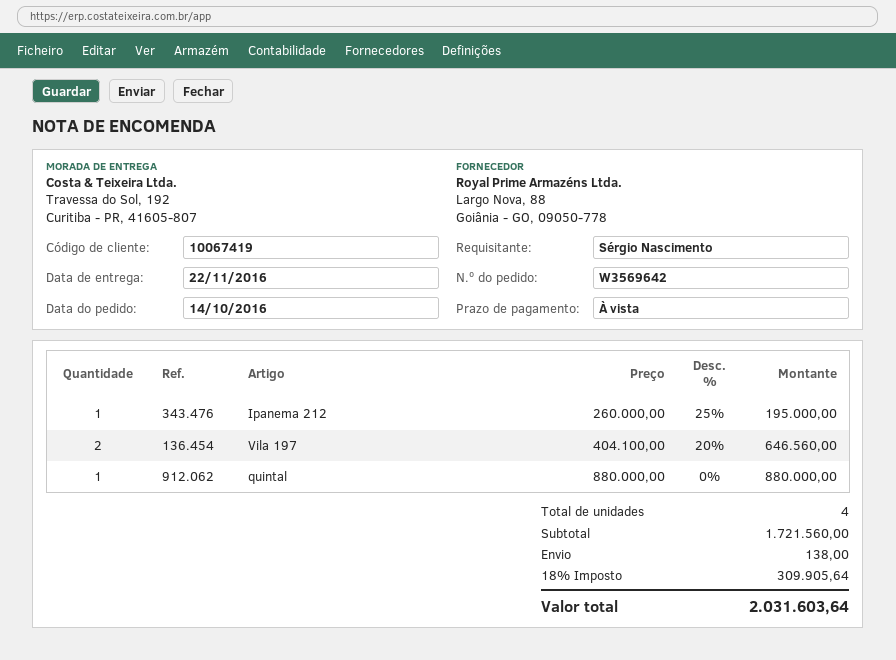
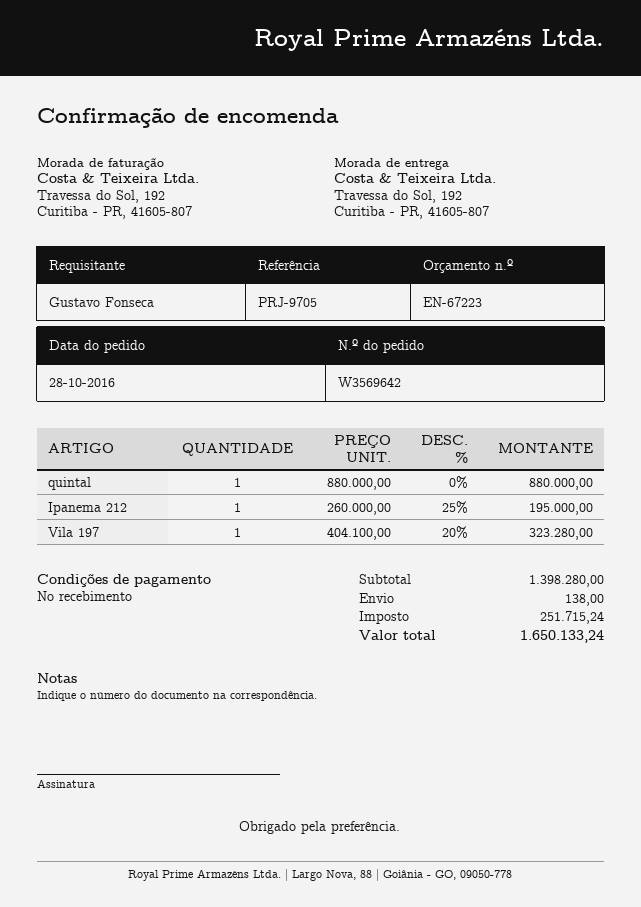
order date: 2016-10-14 -> 2016-10-28
ordered by: Sérgio Nascimento -> Gustavo Fonseca
Vila 197: 2 x 404100.00 - 20% = 646560.00 -> 1 x 404100.00 - 20% = 323280.00
subtotal: 1721560.00 -> 1398280.00
tax: 309905.64 -> 251715.24
total: 2031603.64 -> 1650133.24

